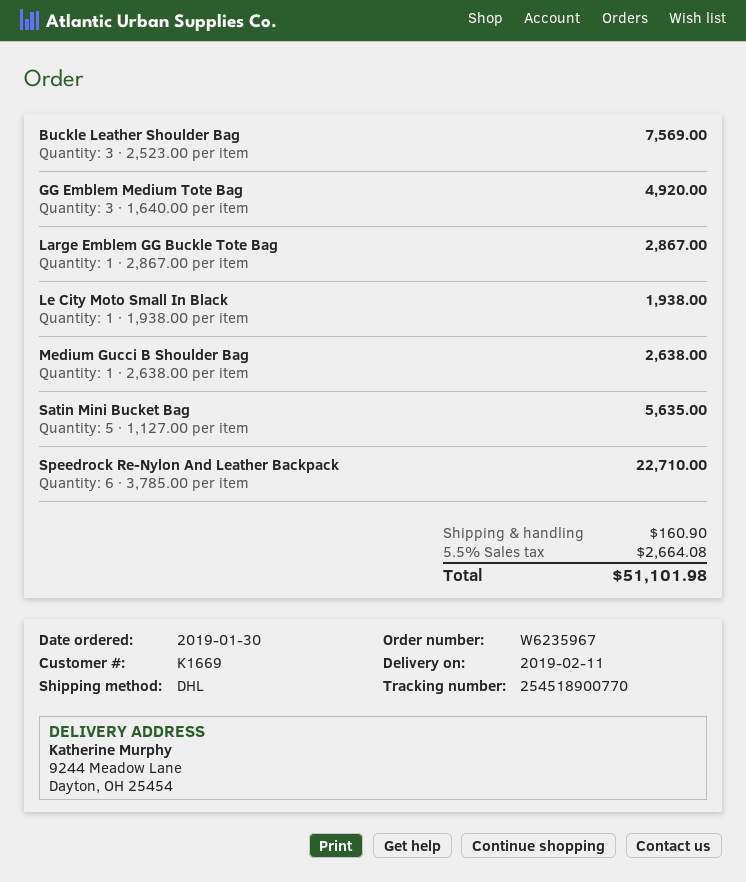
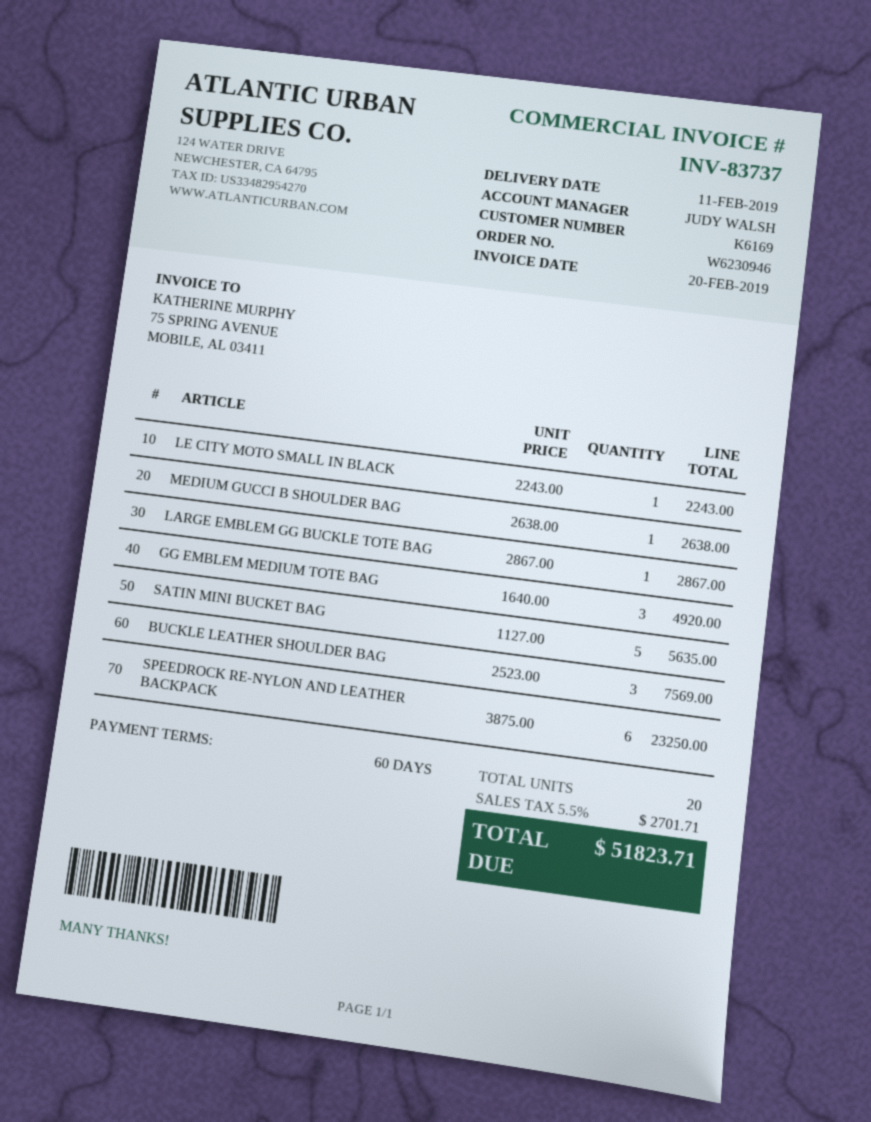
order number: W6235967 -> W6230946
customer number: K1669 -> K6169
Le City Moto Small In Black: 1 x 1938.00 = 1938.00 -> 1 x 2243.00 = 2243.00
Speedrock Re-Nylon And Leather Backpack: 6 x 3785.00 = 22710.00 -> 6 x 3875.00 = 23250.00
shipping: 160.90 -> none
tax: 5.5% = 2664.08 -> 5.5% = 2701.71
total: 51101.98 -> 51823.71

